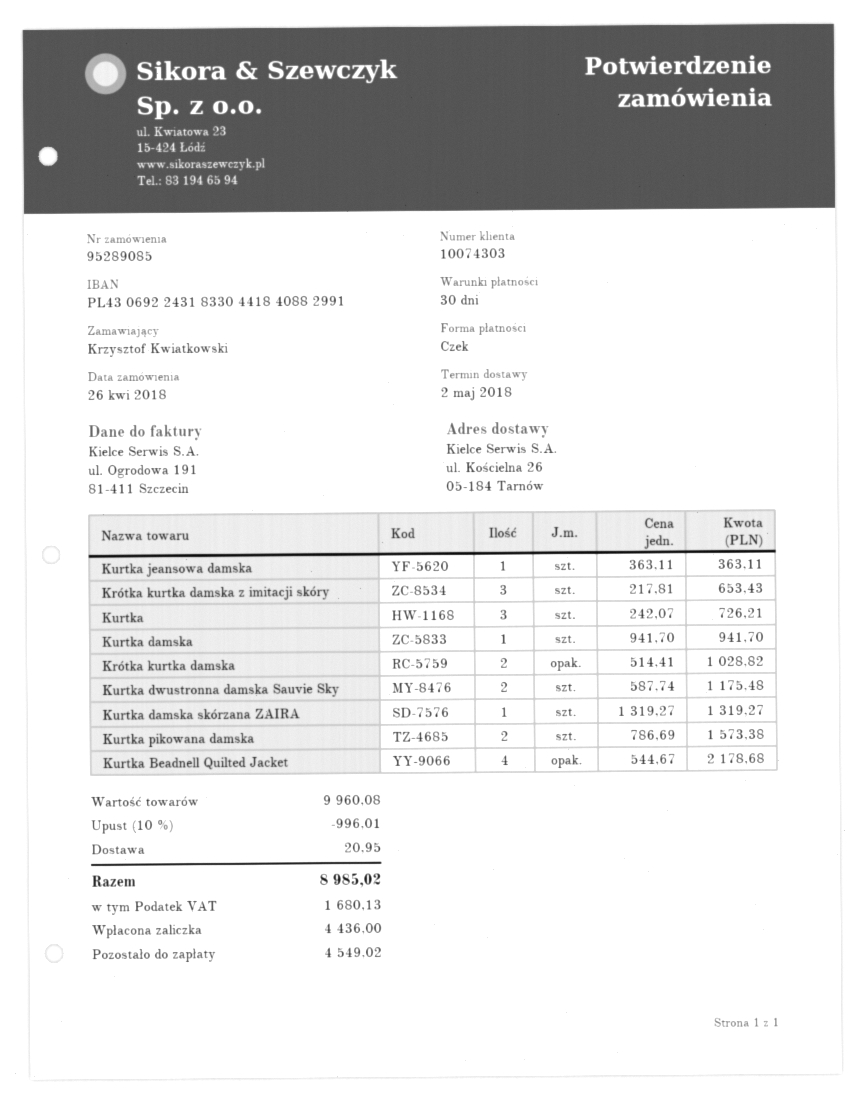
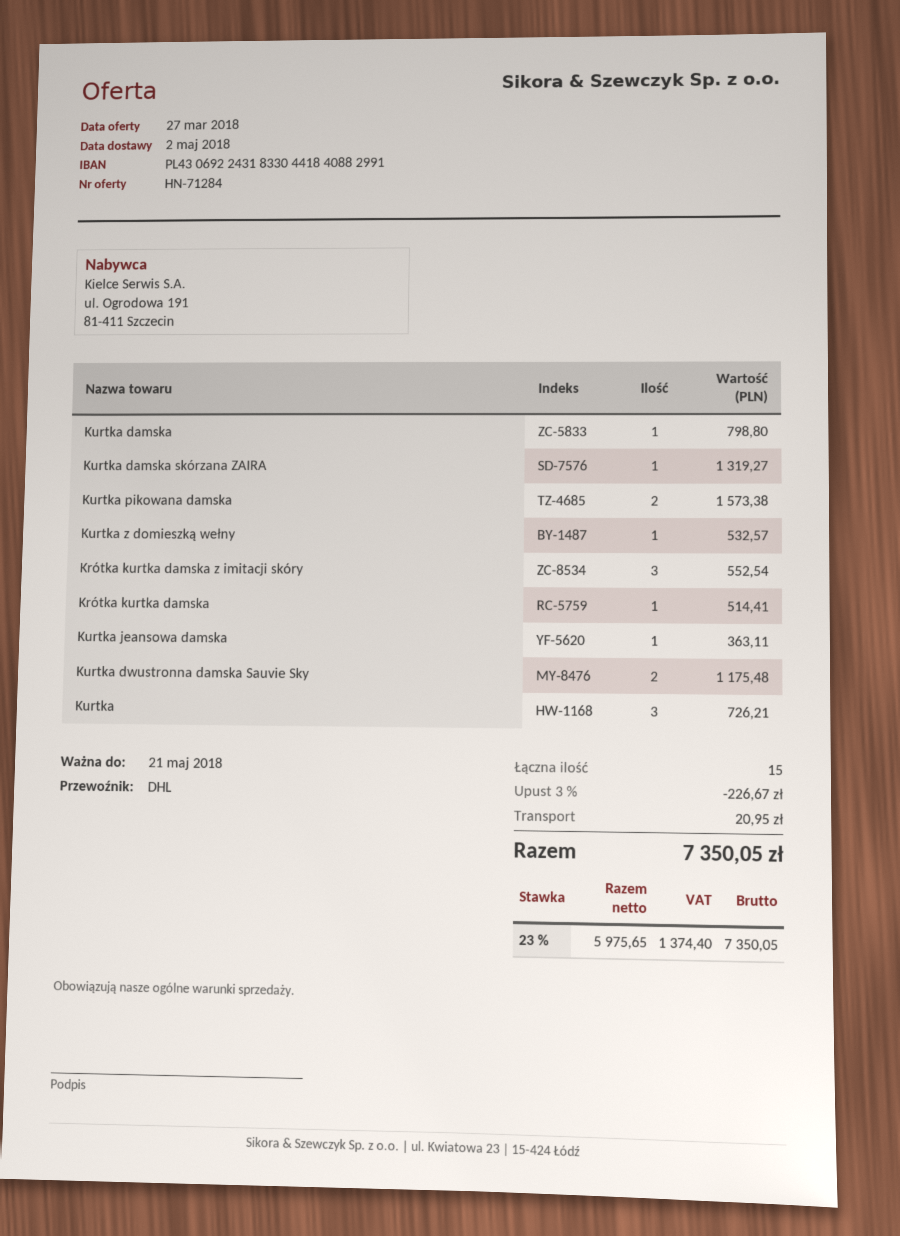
Krótka kurtka damska z imitacji skóry: 3 for 653.43 -> 3 for 552.54
Kurtka damska: 1 for 941.70 -> 1 for 798.80
Krótka kurtka damska: 2 for 1028.82 -> 1 for 514.41
Kurtka Beadnell Quilted Jacket: 4 for 2178.68 -> none
Kurtka z domieszką wełny: none -> 1 for 532.57
discount: 10% = 996.01 -> 3% = 226.67
tax: 1680.13 -> 1374.40
total: 8985.02 -> 7350.05

